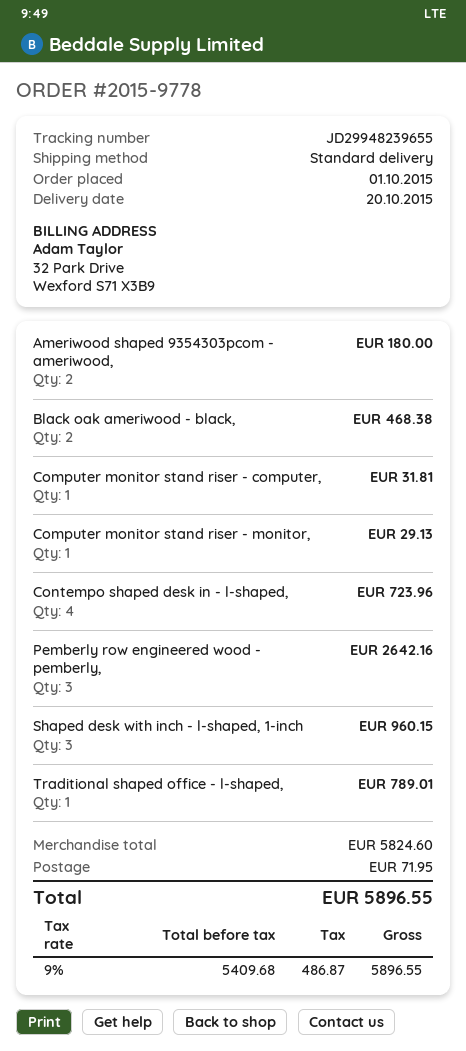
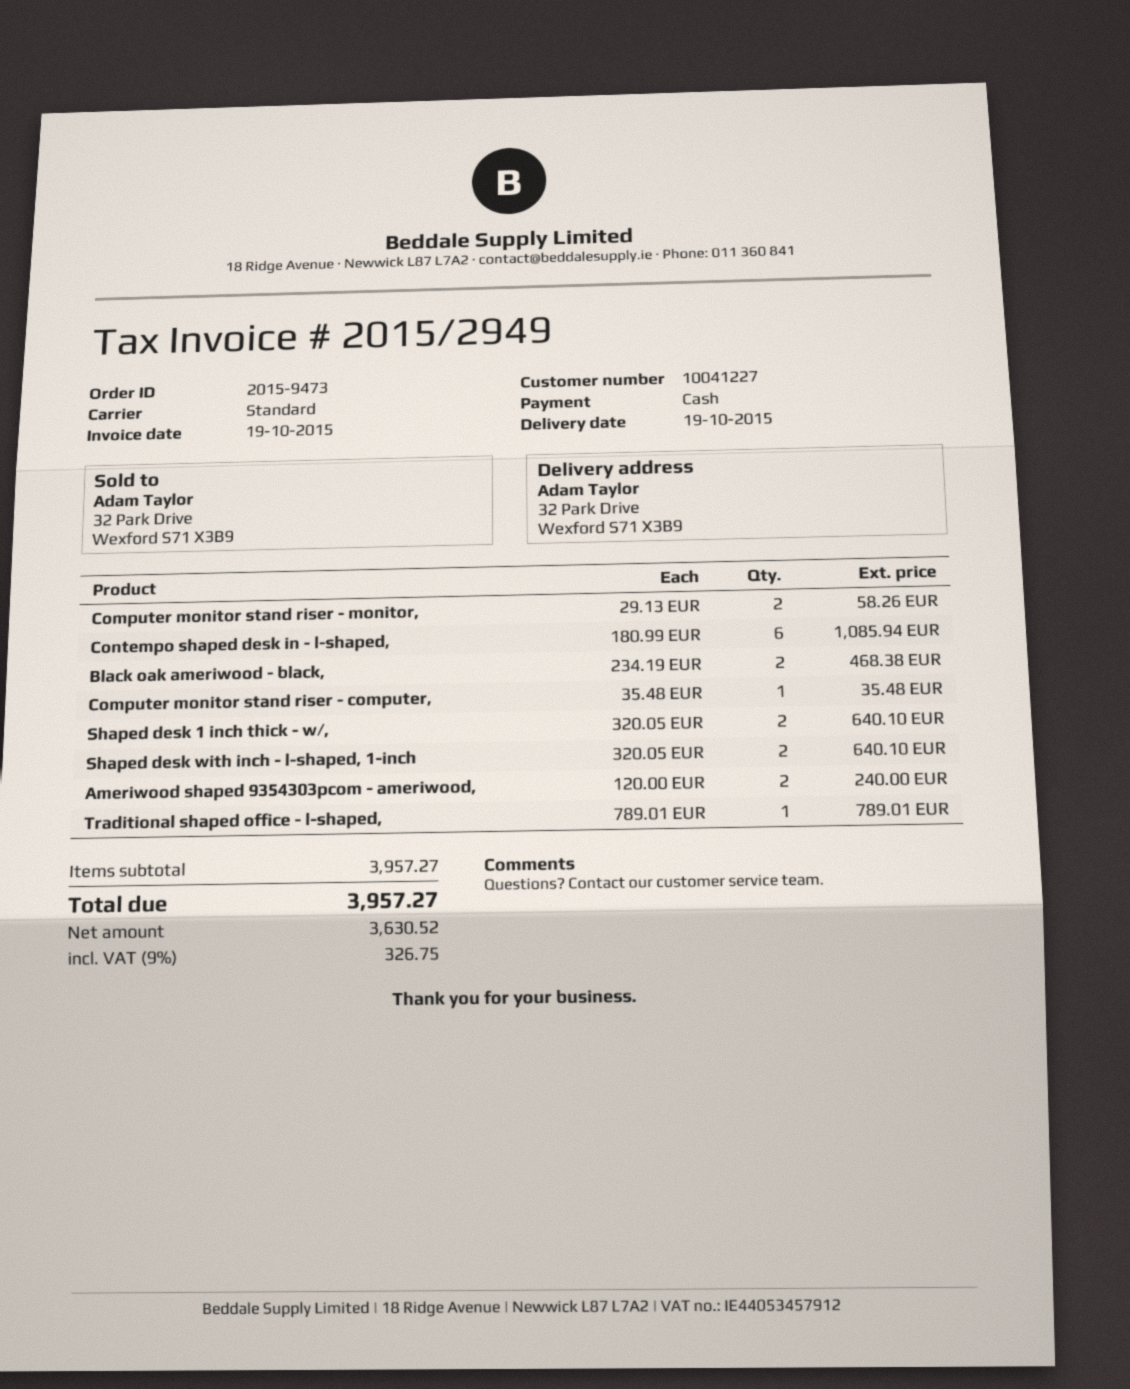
order number: 2015-9778 -> 2015-9473
delivery date: 2015-10-20 -> 2015-10-19
Ameriwood shaped 9354303pcom - ameriwood,: 2 for 180.00 -> 2 for 240.00
Computer monitor stand riser - computer,: 1 for 31.81 -> 1 for 35.48
Computer monitor stand riser - monitor,: 1 for 29.13 -> 2 for 58.26
Contempo shaped desk in - l-shaped,: 4 for 723.96 -> 6 for 1085.94
Pemberly row engineered wood - pemberly,: 3 for 2642.16 -> none
Shaped desk with inch - l-shaped, 1-inch: 3 for 960.15 -> 2 for 640.10
Shaped desk 1 inch thick - w/,: none -> 2 for 640.10
subtotal: 5824.60 -> 3957.27
shipping: 71.95 -> none
net: 5409.68 -> 3630.52
tax: 9% = 486.87 -> 9% = 326.75
total: 5896.55 -> 3957.27

